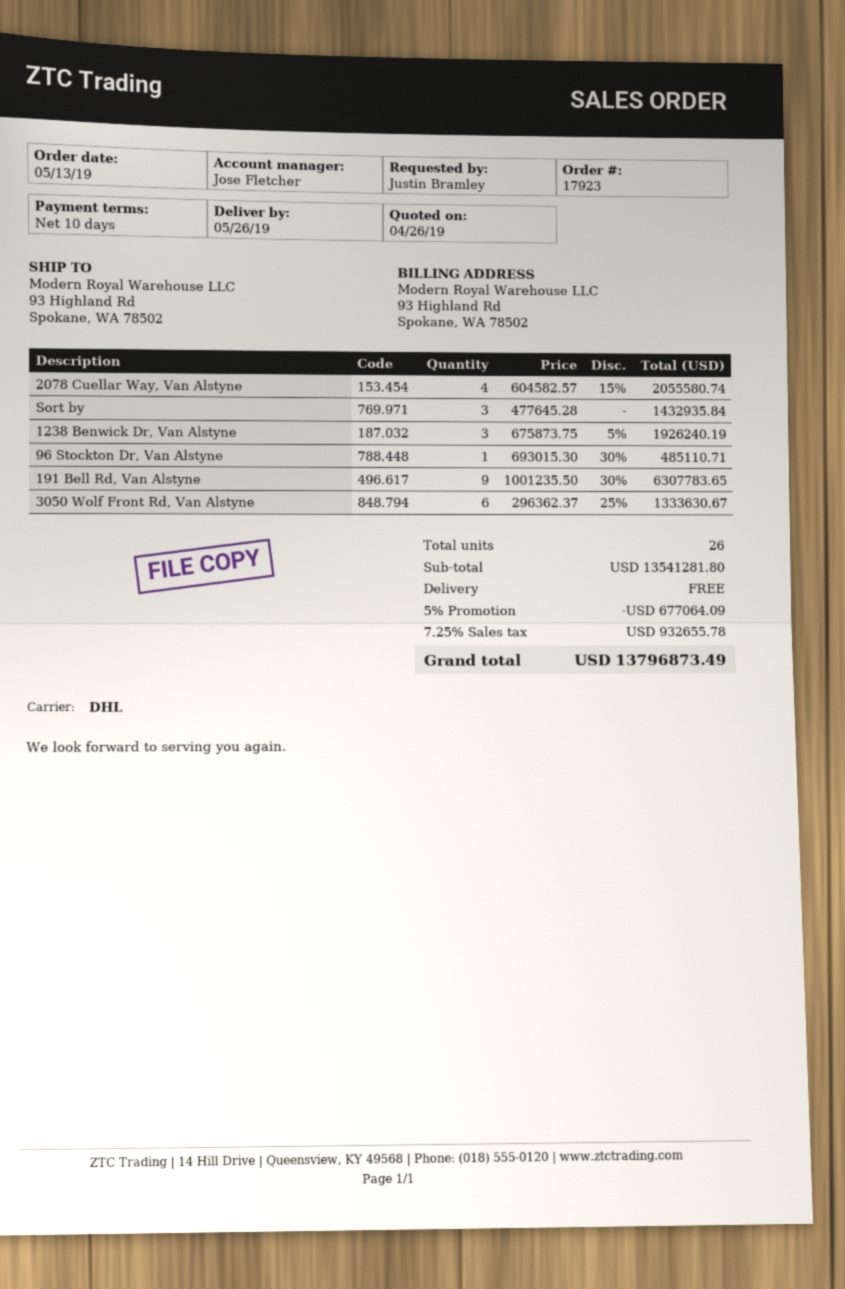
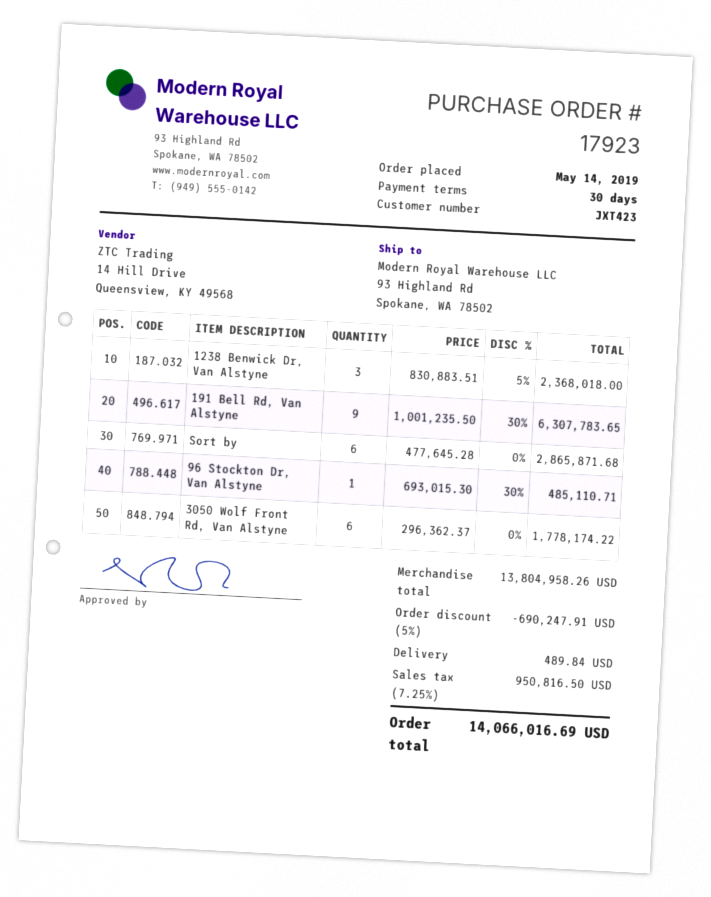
order date: 2019-05-13 -> 2019-05-14
payment terms: 10 days -> 30 days
2078 Cuellar Way, Van Alstyne: 4 x 604582.57 - 15% = 2055580.74 -> none
Sort by: 3 x 477645.28 = 1432935.84 -> 6 x 477645.28 = 2865871.68
1238 Benwick Dr, Van Alstyne: 3 x 675873.75 - 5% = 1926240.19 -> 3 x 830883.51 - 5% = 2368018.00
3050 Wolf Front Rd, Van Alstyne: 6 x 296362.37 - 25% = 1333630.67 -> 6 x 296362.37 = 1778174.22
subtotal: 13541281.80 -> 13804958.26
discount: 5% = 677064.09 -> 5% = 690247.91
shipping: 0.00 -> 489.84
tax: 7.25% = 932655.78 -> 7.25% = 950816.50
total: 13796873.49 -> 14066016.69

